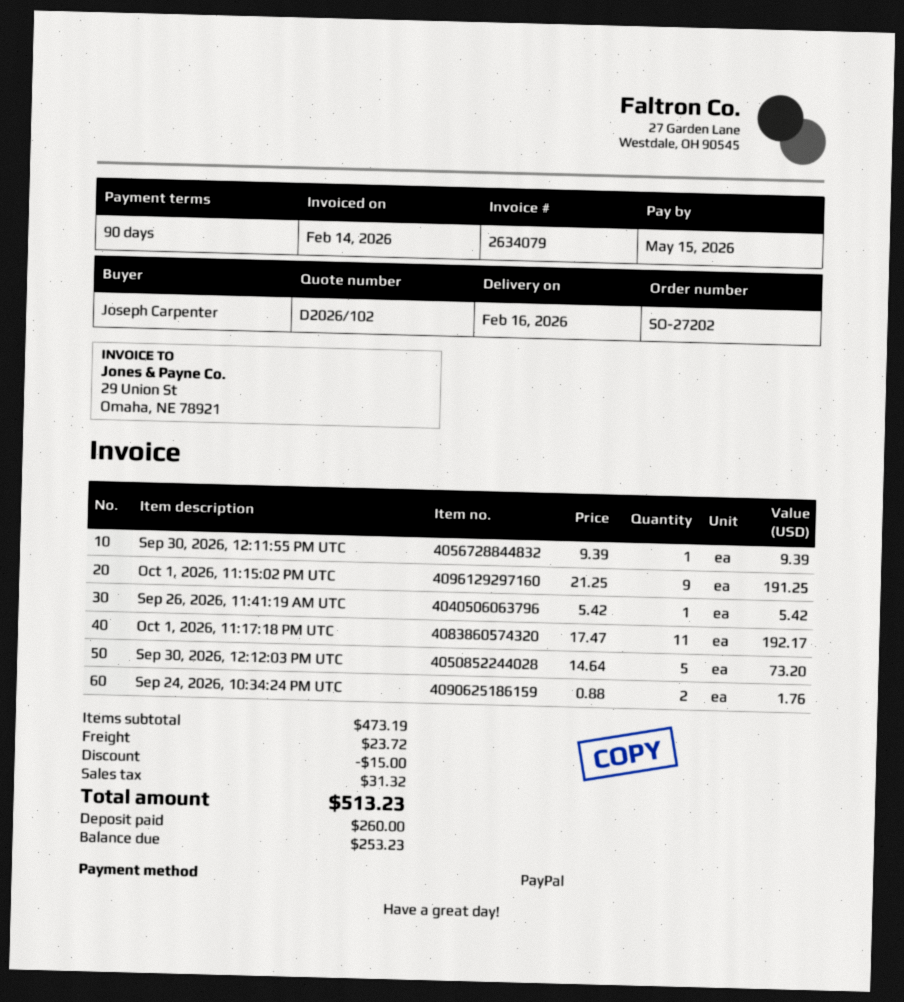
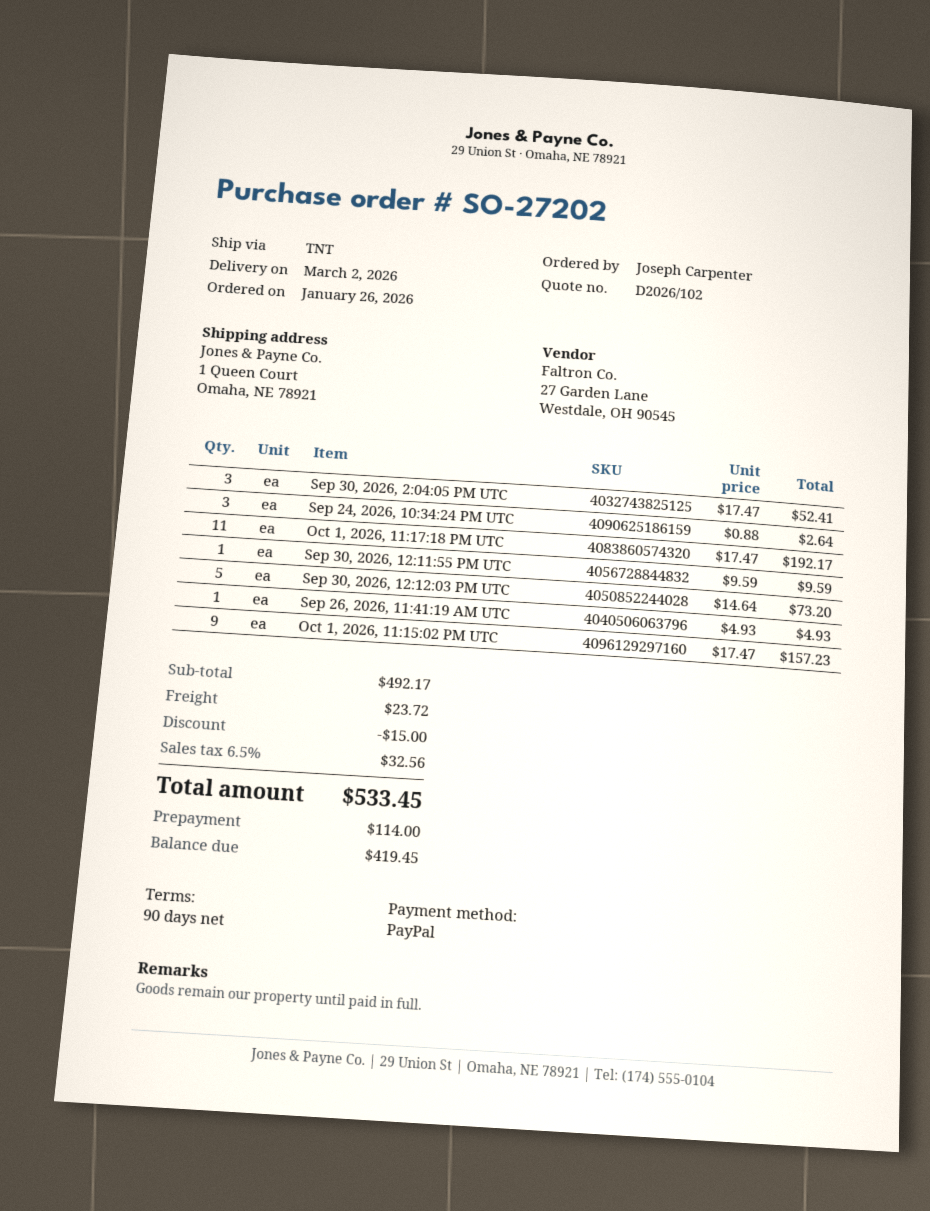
delivery date: 2026-02-16 -> 2026-03-02
Sep 30, 2026, 12:11:55 PM UTC: 1 x 9.39 = 9.39 -> 1 x 9.59 = 9.59
Oct 1, 2026, 11:15:02 PM UTC: 9 x 21.25 = 191.25 -> 9 x 17.47 = 157.23
Sep 26, 2026, 11:41:19 AM UTC: 1 x 5.42 = 5.42 -> 1 x 4.93 = 4.93
Sep 24, 2026, 10:34:24 PM UTC: 2 x 0.88 = 1.76 -> 3 x 0.88 = 2.64
Sep 30, 2026, 2:04:05 PM UTC: none -> 3 x 17.47 = 52.41
subtotal: 473.19 -> 492.17
tax: 31.32 -> 32.56
total: 513.23 -> 533.45
deposit: 260.00 -> 114.00
balance: 253.23 -> 419.45

